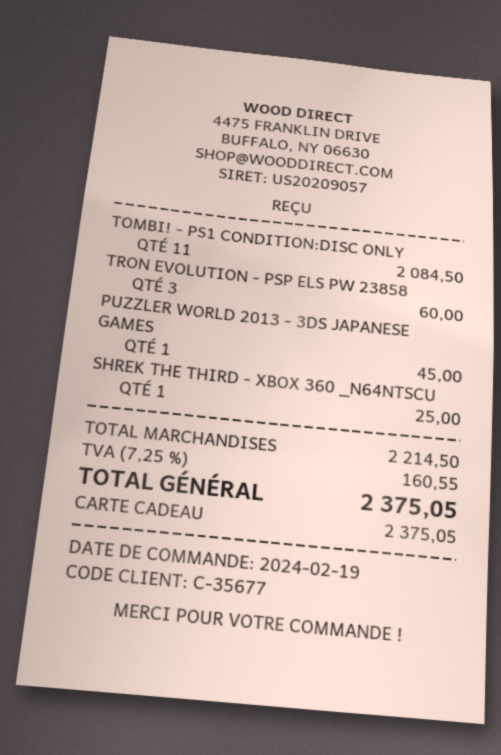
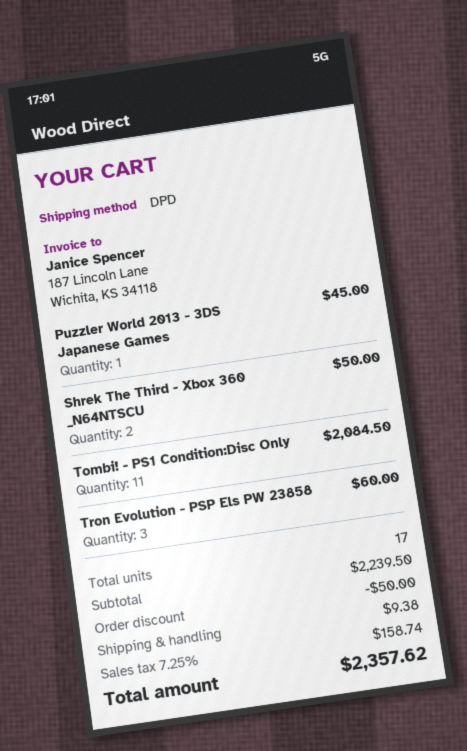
SHREK THE THIRD - XBOX 360 _N64NTSCU: 1 for 25.00 -> 2 for 50.00
subtotal: 2214.50 -> 2239.50
discount: none -> 50.00
shipping: none -> 9.38
tax: 7.25% = 160.55 -> 7.25% = 158.74
total: 2375.05 -> 2357.62

